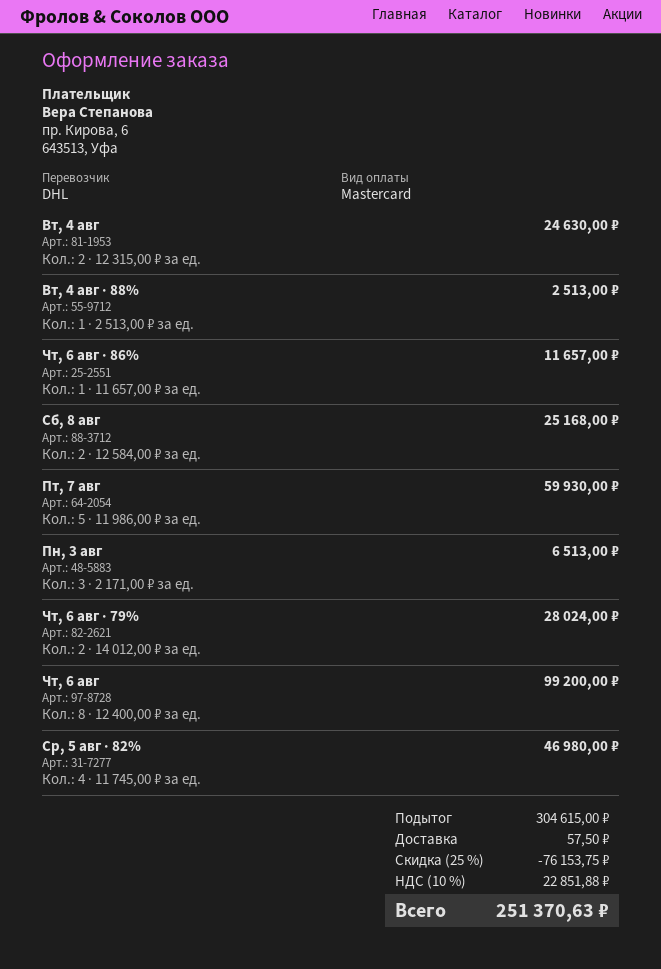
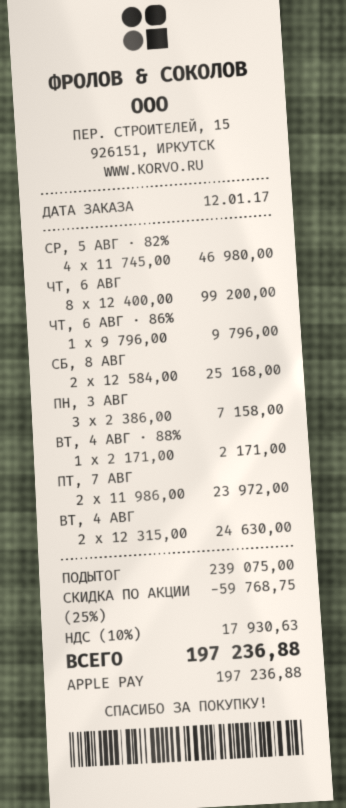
payment method: Mastercard -> Apple Pay
Вт, 4 авг · 88%: 1 x 2513.00 = 2513.00 -> 1 x 2171.00 = 2171.00
Чт, 6 авг · 86%: 1 x 11657.00 = 11657.00 -> 1 x 9796.00 = 9796.00
Пт, 7 авг: 5 x 11986.00 = 59930.00 -> 2 x 11986.00 = 23972.00
Пн, 3 авг: 3 x 2171.00 = 6513.00 -> 3 x 2386.00 = 7158.00
Чт, 6 авг · 79%: 2 x 14012.00 = 28024.00 -> none
subtotal: 304615.00 -> 239075.00
discount: 25% = 76153.75 -> 25% = 59768.75
shipping: 57.50 -> none
tax: 10% = 22851.88 -> 10% = 17930.63
total: 251370.63 -> 197236.88

